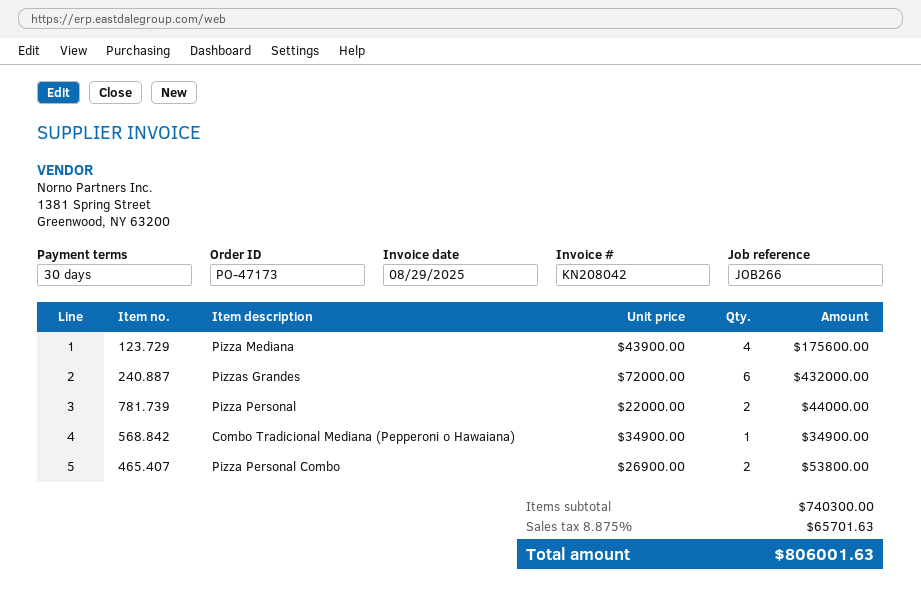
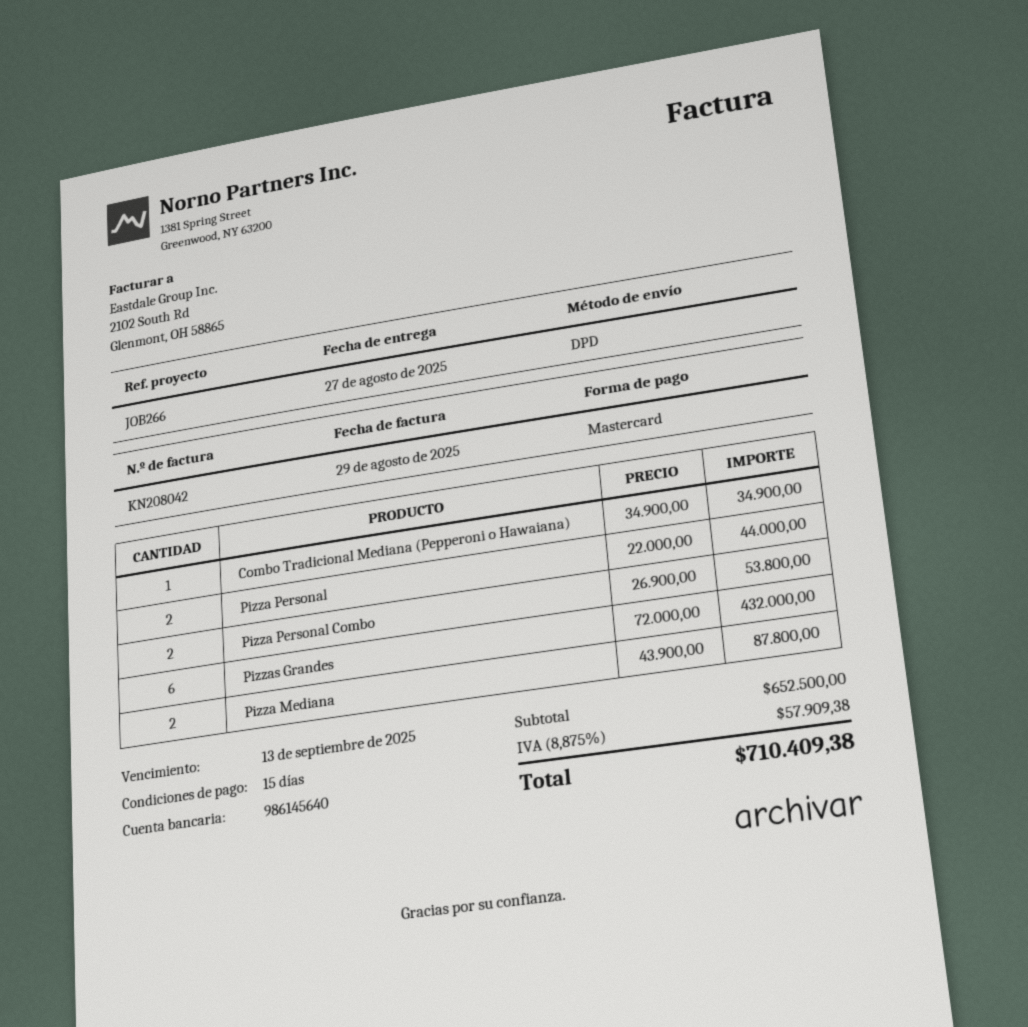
payment terms: 30 days -> 15 days
Pizza Mediana: 4 x 43900.00 = 175600.00 -> 2 x 43900.00 = 87800.00
subtotal: 740300.00 -> 652500.00
tax: 8.875% = 65701.63 -> 8.875% = 57909.38
total: 806001.63 -> 710409.38

